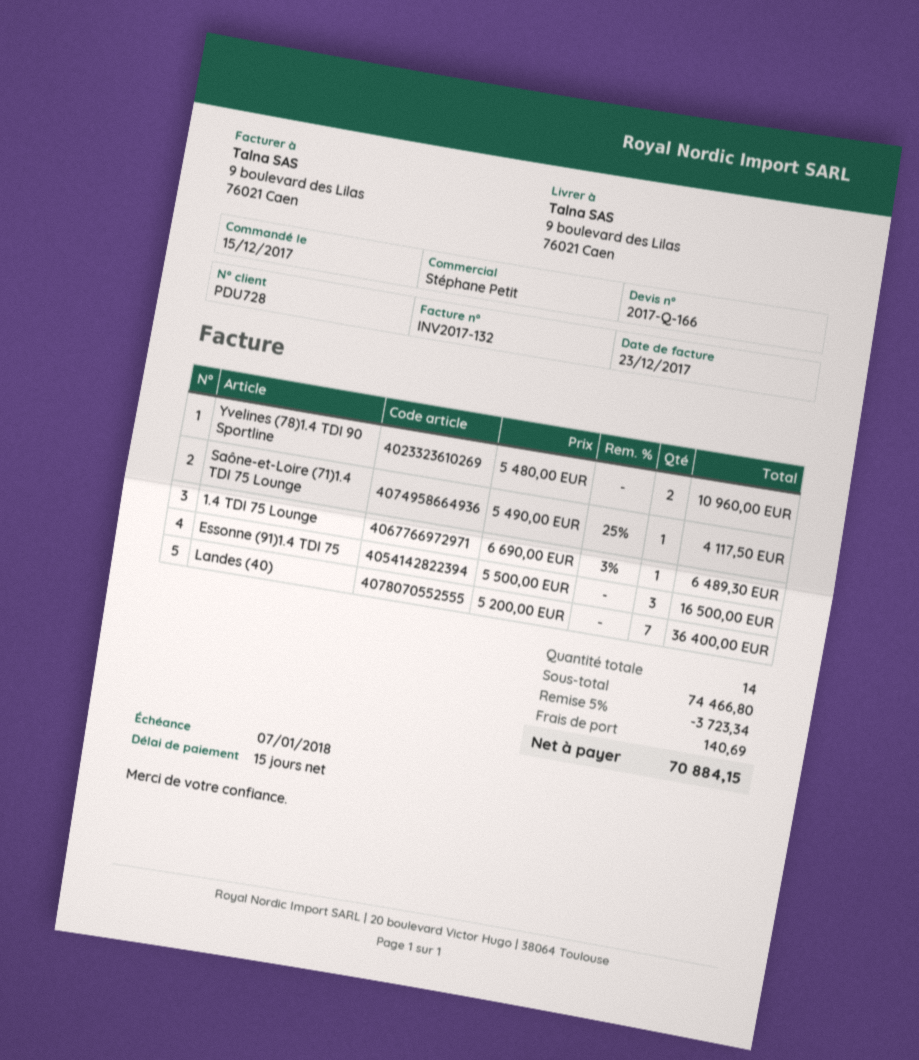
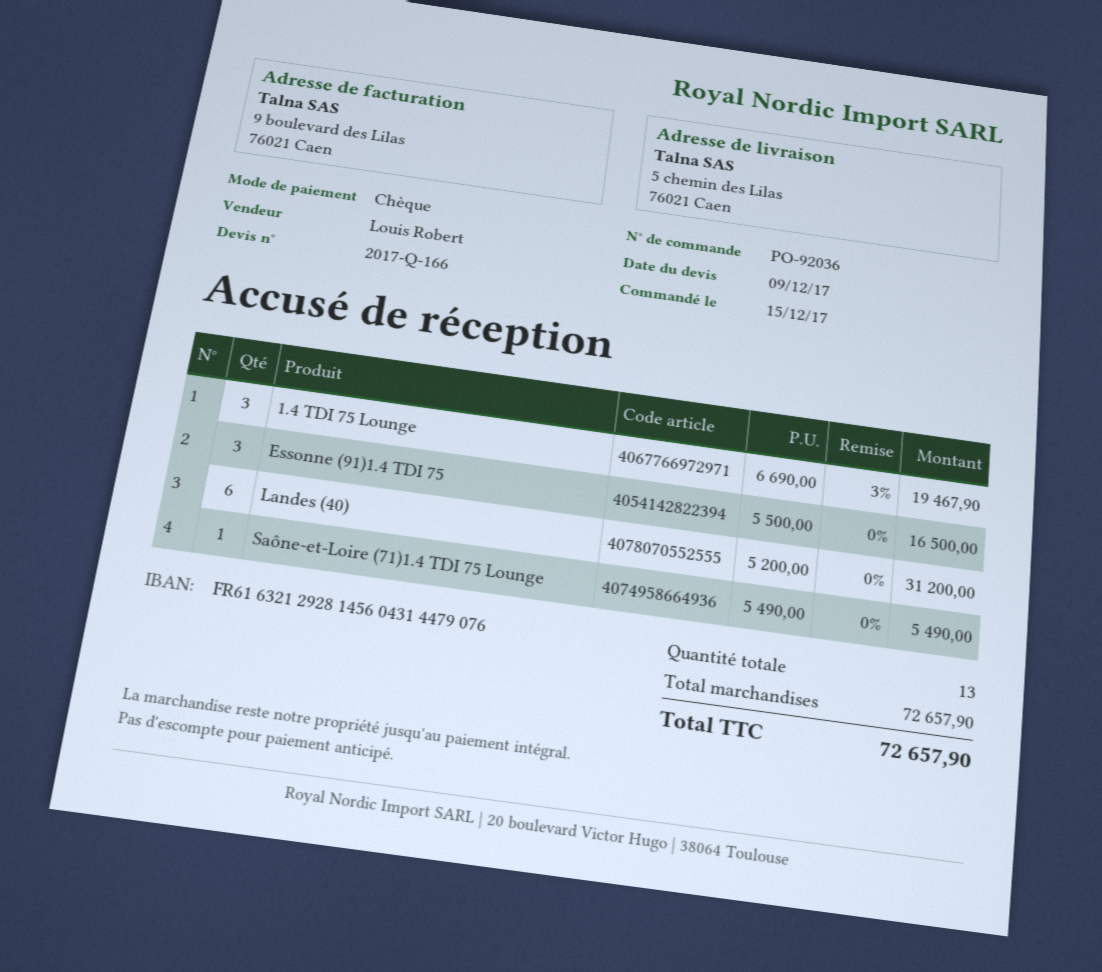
sales rep: Stéphane Petit -> Louis Robert
ship to: 9 boulevard des Lilas, 76021 Caen -> 5 chemin des Lilas, 76021 Caen
Yvelines (78)1.4 TDI 90 Sportline: 2 x 5480.00 = 10960.00 -> none
Saône-et-Loire (71)1.4 TDI 75 Lounge: 1 x 5490.00 - 25% = 4117.50 -> 1 x 5490.00 = 5490.00
1.4 TDI 75 Lounge: 1 x 6690.00 - 3% = 6489.30 -> 3 x 6690.00 - 3% = 19467.90
Landes (40): 7 x 5200.00 = 36400.00 -> 6 x 5200.00 = 31200.00
total quantity: 14 -> 13
subtotal: 74466.80 -> 72657.90
discount: 5% = 3723.34 -> none
shipping: 140.69 -> none
total: 70884.15 -> 72657.90

